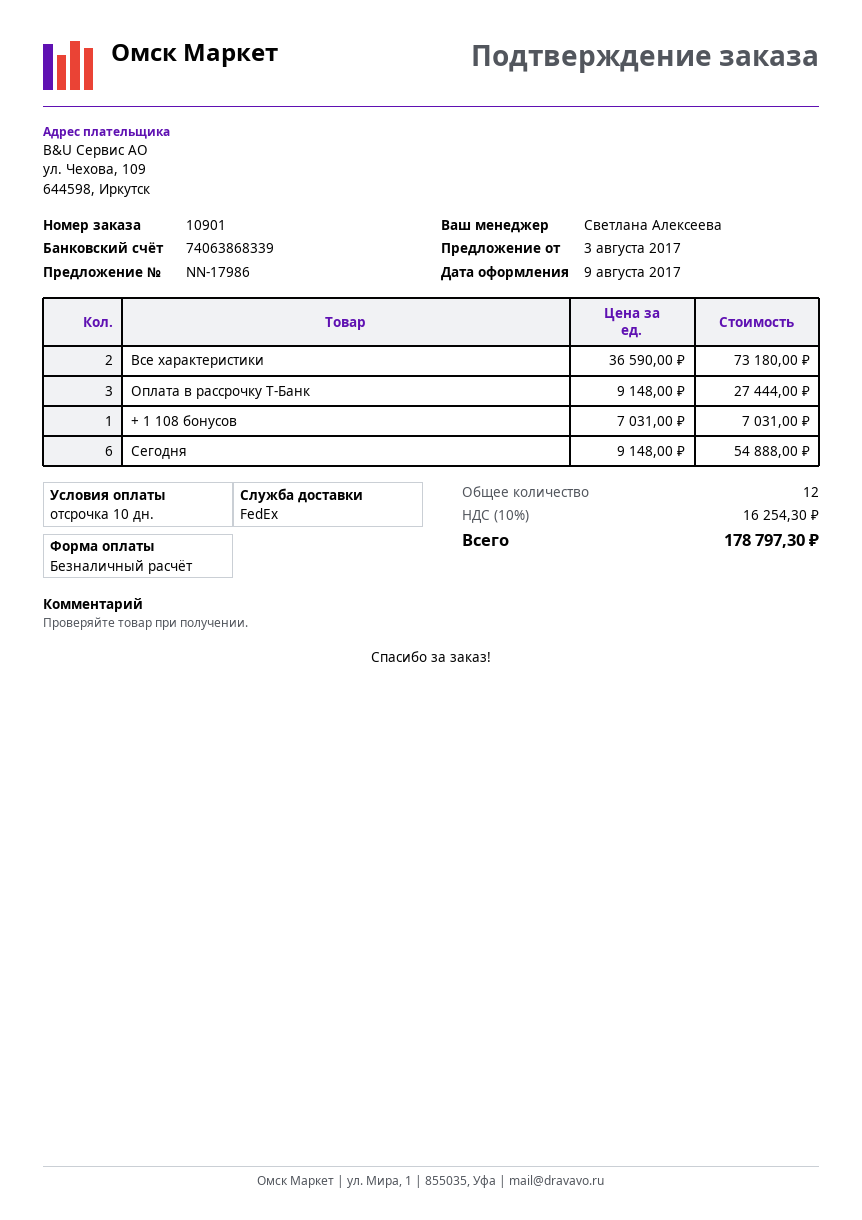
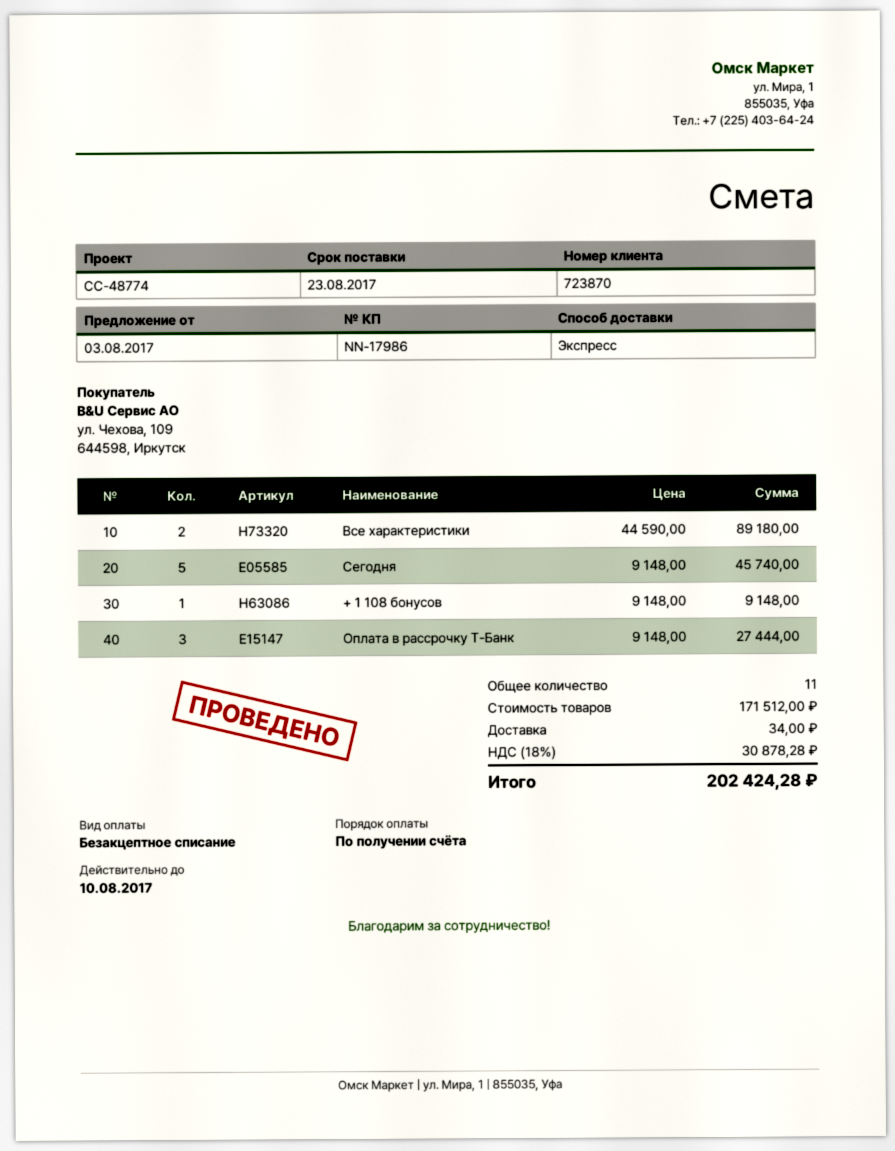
payment terms: 10 days -> on receipt
payment method: bank transfer -> direct debit
shipping method: FedEx -> express
Все характеристики: 2 x 36590.00 = 73180.00 -> 2 x 44590.00 = 89180.00
+ 1 108 бонусов: 1 x 7031.00 = 7031.00 -> 1 x 9148.00 = 9148.00
Сегодня: 6 x 9148.00 = 54888.00 -> 5 x 9148.00 = 45740.00
total quantity: 12 -> 11
shipping: none -> 34.00
tax: 10% = 16254.30 -> 18% = 30878.28
total: 178797.30 -> 202424.28

